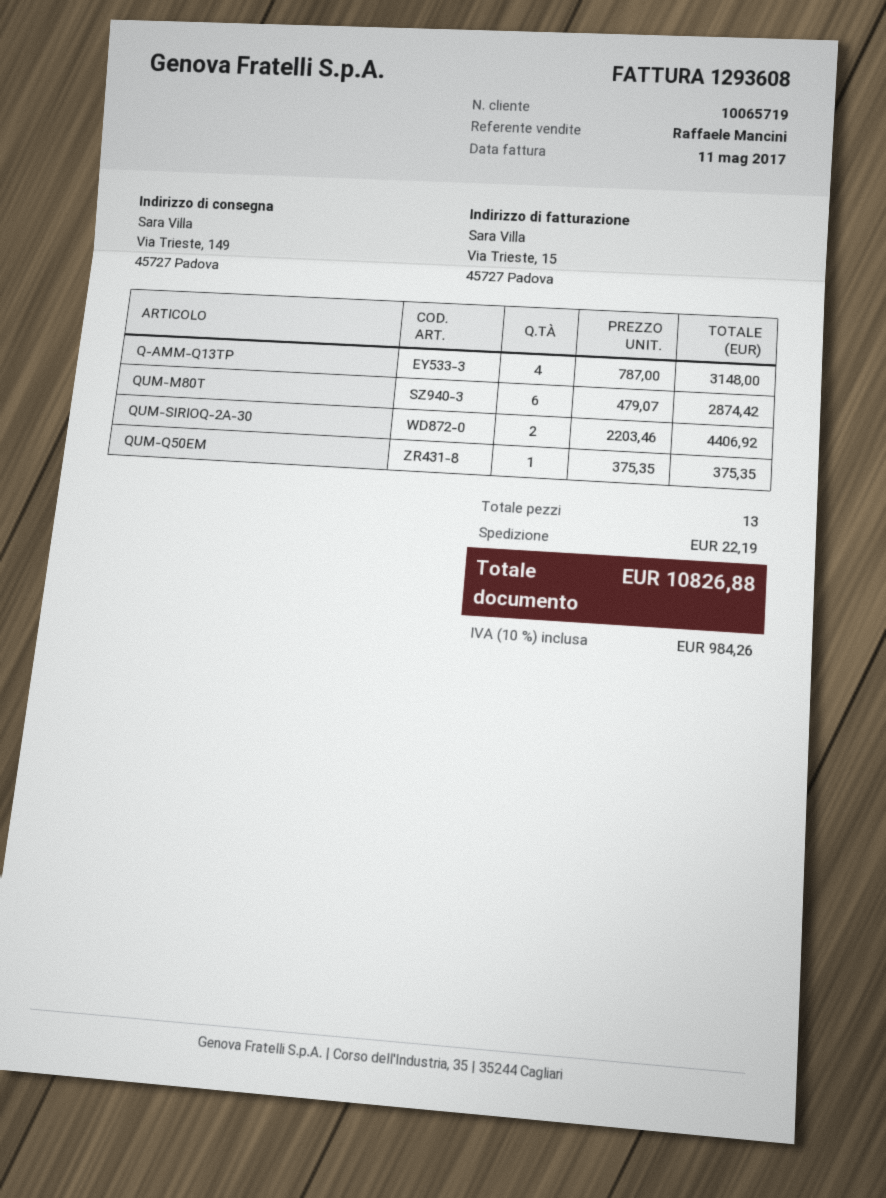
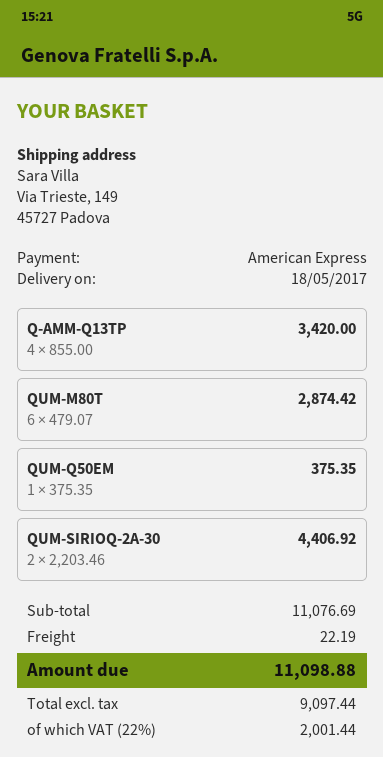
Q-AMM-Q13TP: 4 x 787.00 = 3148.00 -> 4 x 855.00 = 3420.00
tax: 10% = 984.26 -> 22% = 2001.44
total: 10826.88 -> 11098.88

